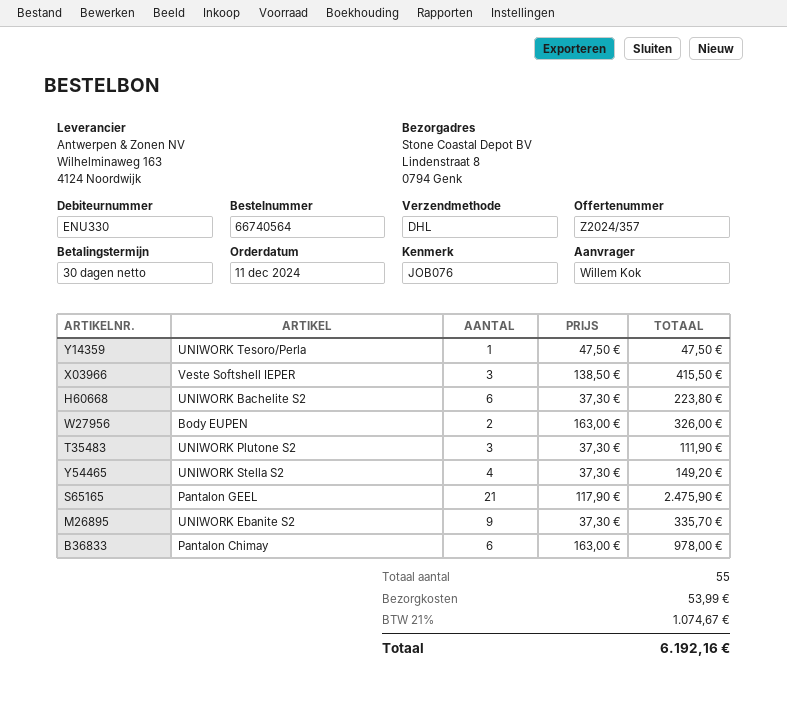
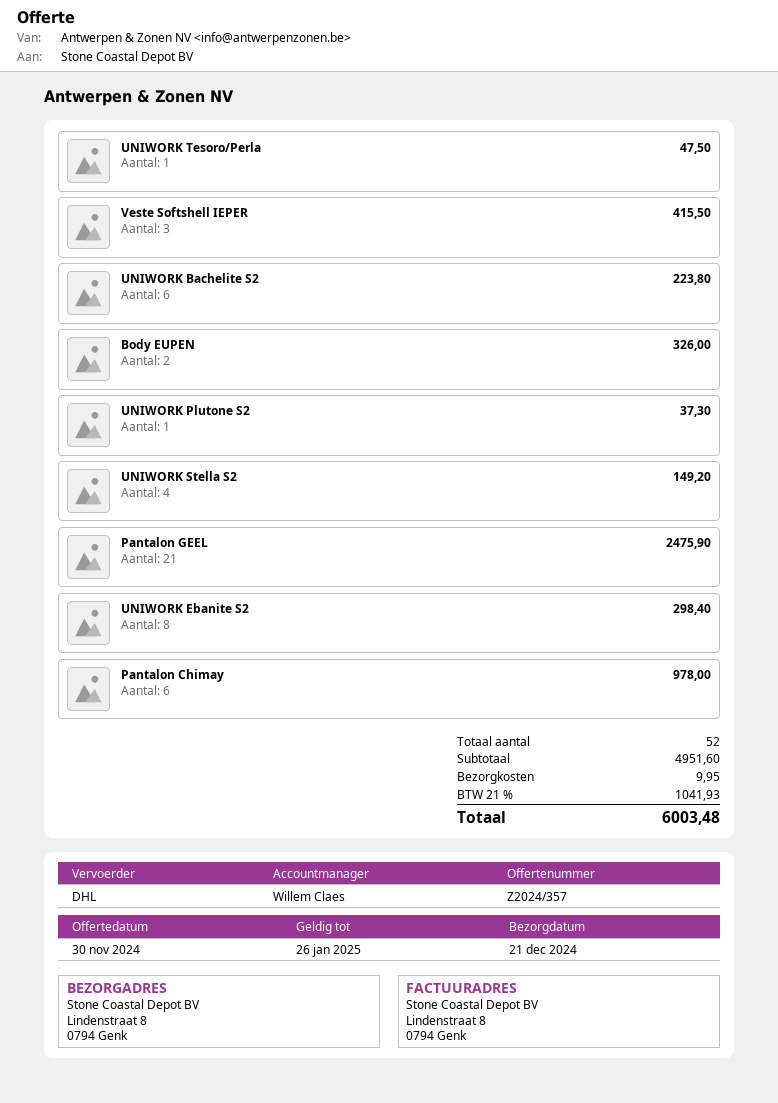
UNIWORK Plutone S2: 3 for 111.90 -> 1 for 37.30
UNIWORK Ebanite S2: 9 for 335.70 -> 8 for 298.40
total quantity: 55 -> 52
shipping: 53.99 -> 9.95
tax: 21% = 1074.67 -> 21% = 1041.93
total: 6192.16 -> 6003.48

